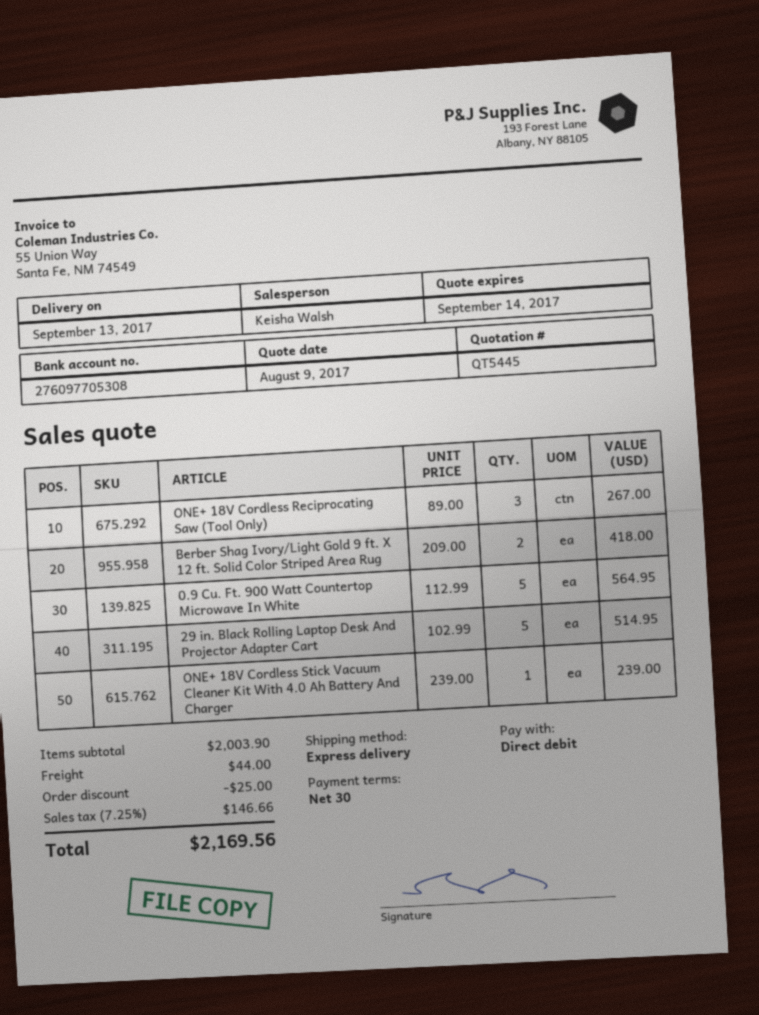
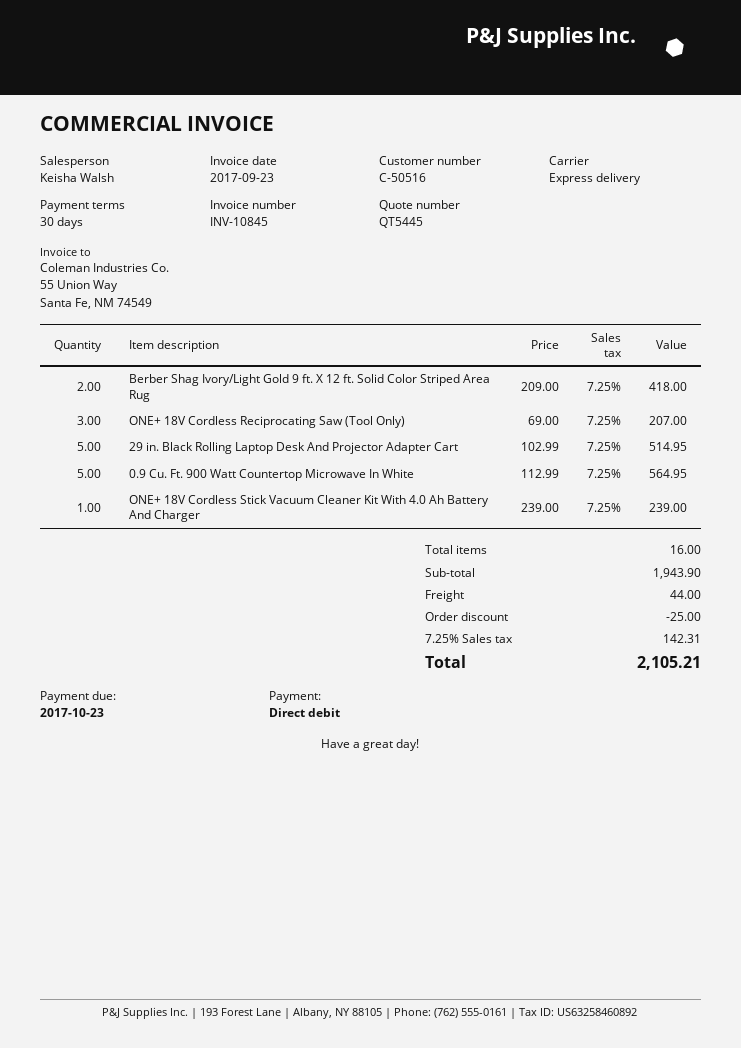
ONE+ 18V Cordless Reciprocating Saw (Tool Only): 3 x 89.00 = 267.00 -> 3 x 69.00 = 207.00
subtotal: 2003.90 -> 1943.90
tax: 7.25% = 146.66 -> 7.25% = 142.31
total: 2169.56 -> 2105.21

